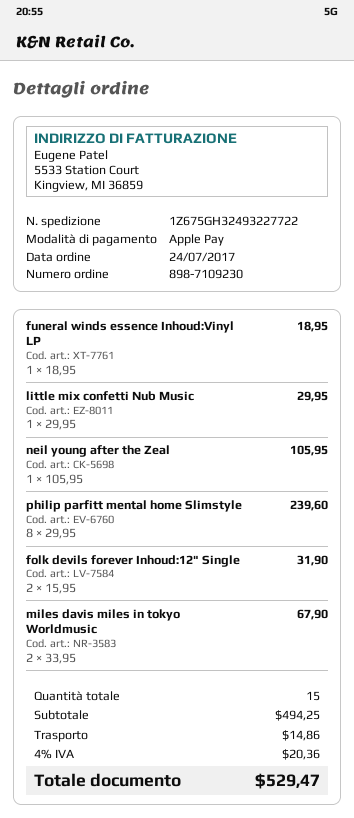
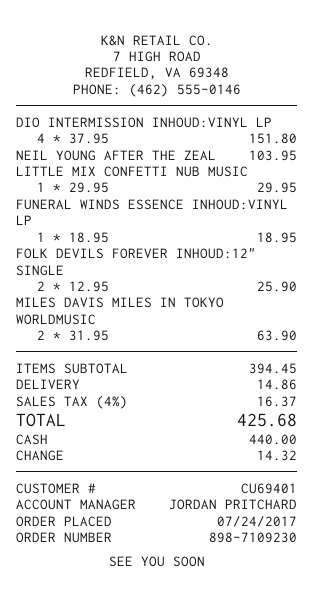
payment method: Apple Pay -> cash
neil young after the Zeal: 1 x 105.95 = 105.95 -> 1 x 103.95 = 103.95
philip parfitt mental home Slimstyle: 8 x 29.95 = 239.60 -> none
folk devils forever Inhoud:12" Single: 2 x 15.95 = 31.90 -> 2 x 12.95 = 25.90
miles davis miles in tokyo Worldmusic: 2 x 33.95 = 67.90 -> 2 x 31.95 = 63.90
DIO INTERMISSION INHOUD:VINYL LP: none -> 4 x 37.95 = 151.80
subtotal: 494.25 -> 394.45
tax: 4% = 20.36 -> 4% = 16.37
total: 529.47 -> 425.68

